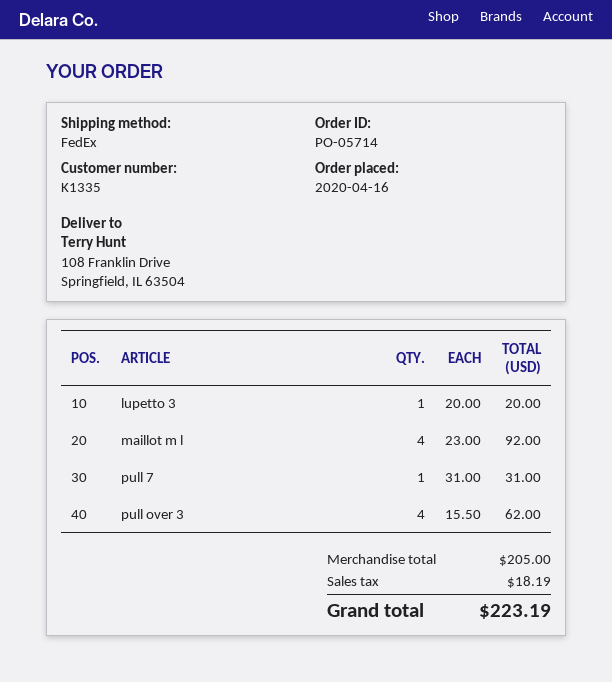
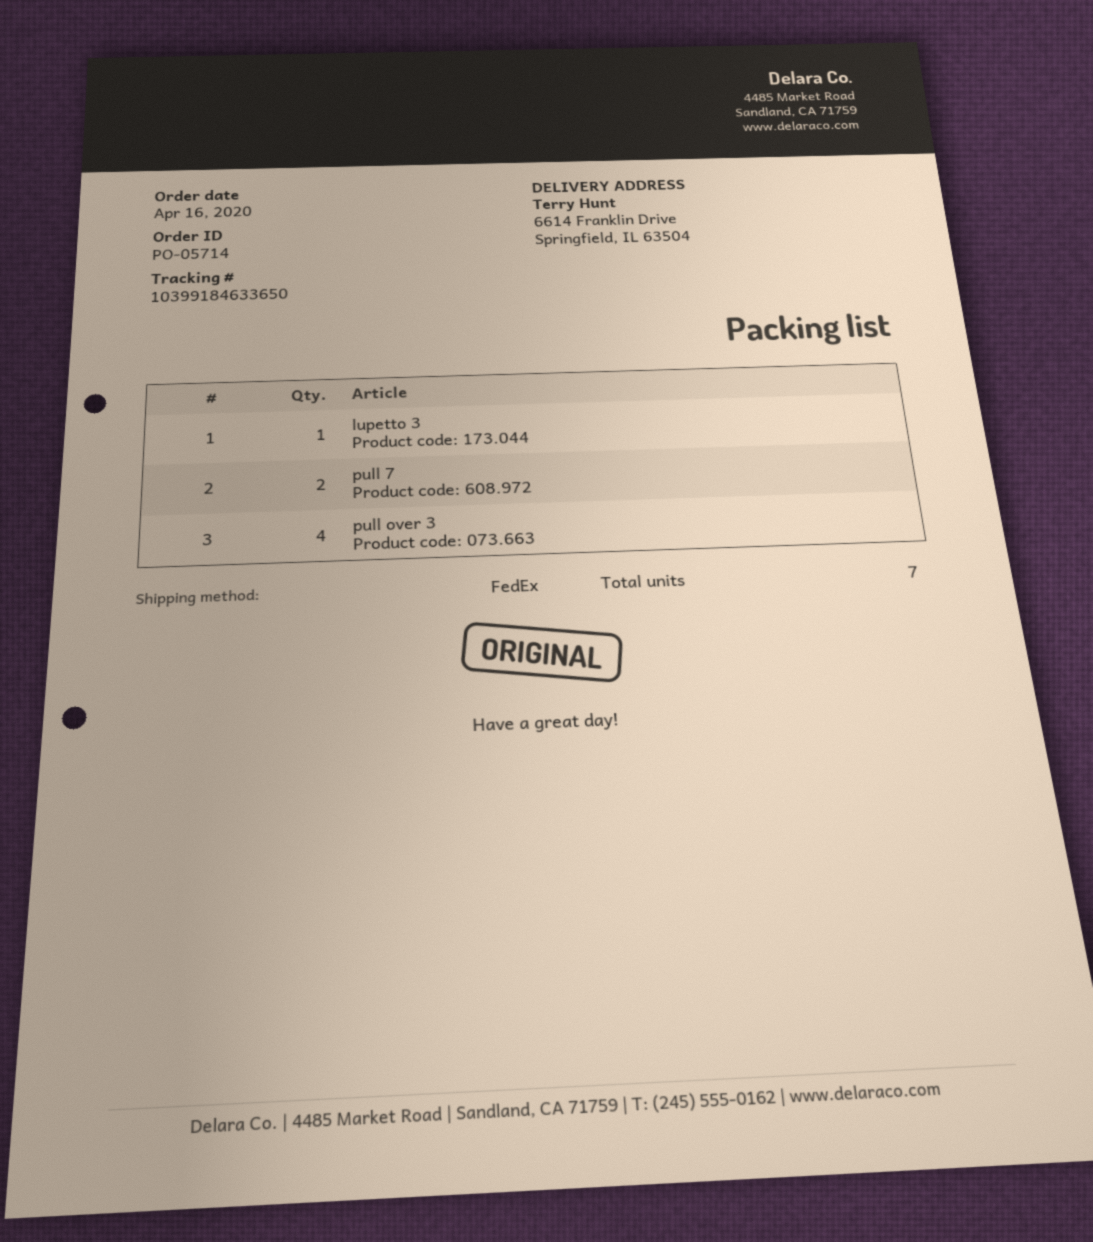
ship to: 108 Franklin Drive, Springfield, IL 63504 -> 6614 Franklin Drive, Springfield, IL 63504
maillot m l: 4 -> none
pull 7: 1 -> 2

